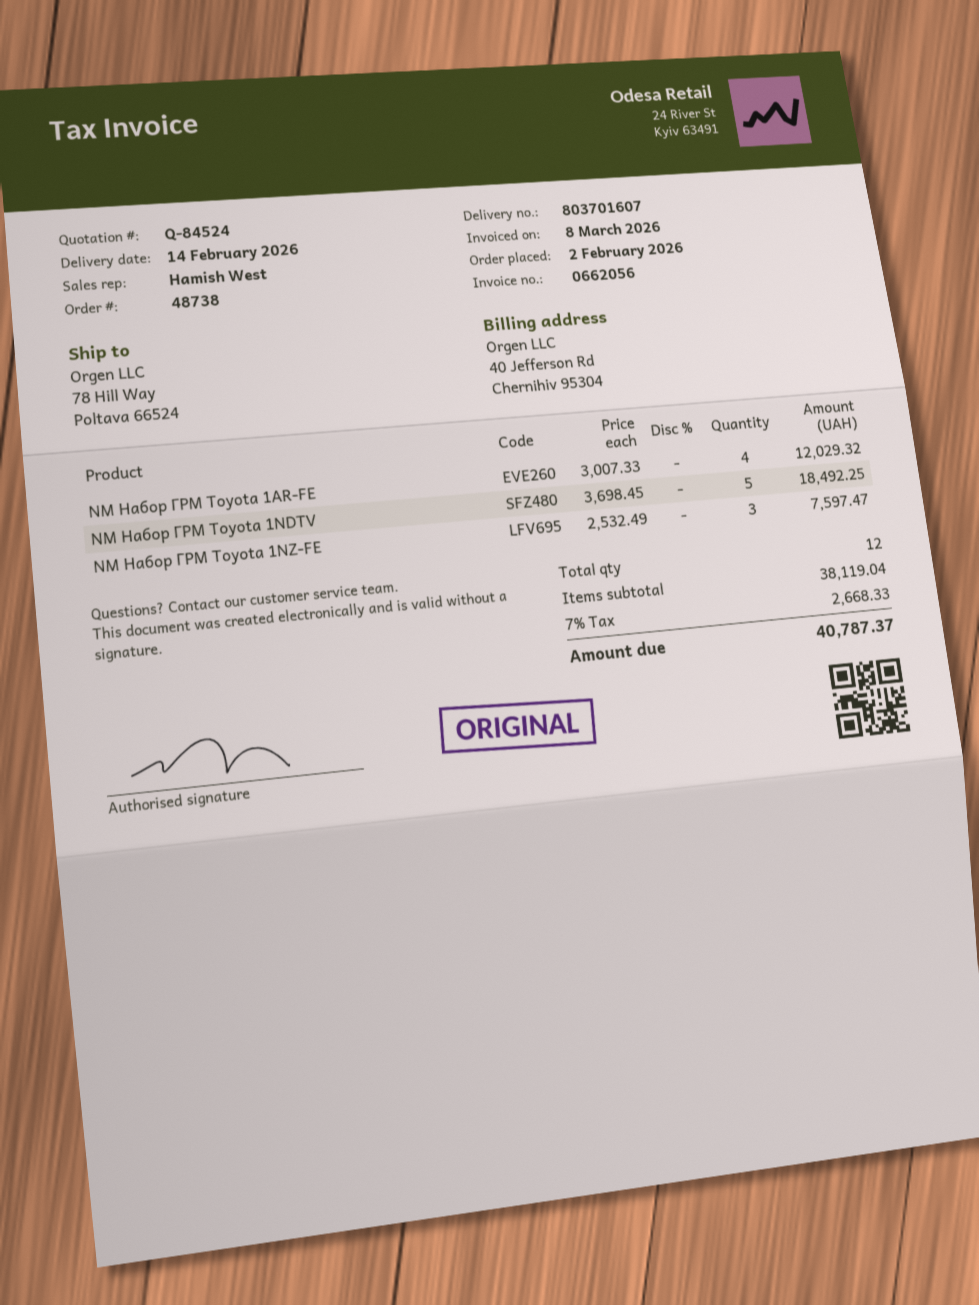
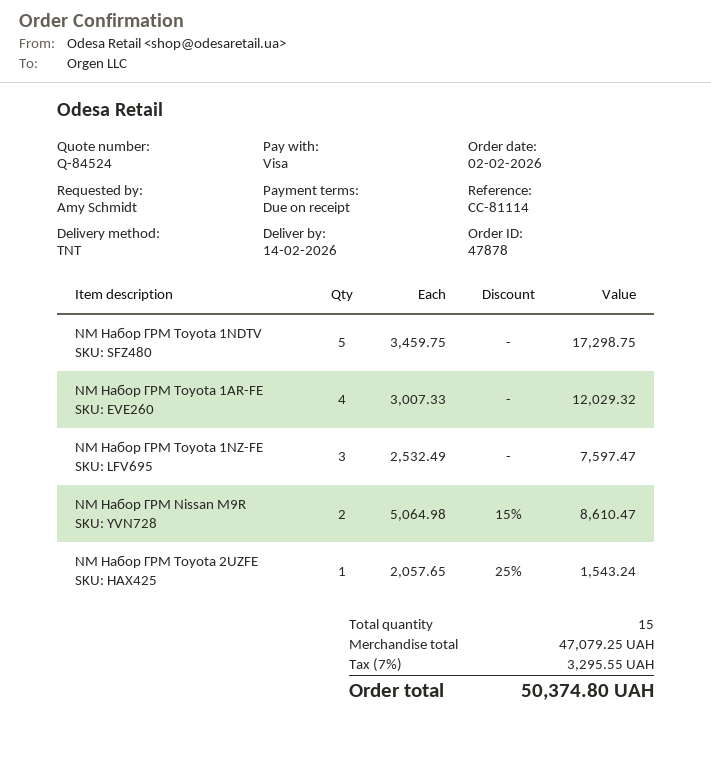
order number: 48738 -> 47878
NM Набор ГРМ Toyota 1NDTV: 5 x 3698.45 = 18492.25 -> 5 x 3459.75 = 17298.75
NM Набор ГРМ Nissan M9R: none -> 2 x 5064.98 - 15% = 8610.47
NM Набор ГРМ Toyota 2UZFE: none -> 1 x 2057.65 - 25% = 1543.24
total quantity: 12 -> 15
subtotal: 38119.04 -> 47079.25
tax: 7% = 2668.33 -> 7% = 3295.55
total: 40787.37 -> 50374.80

